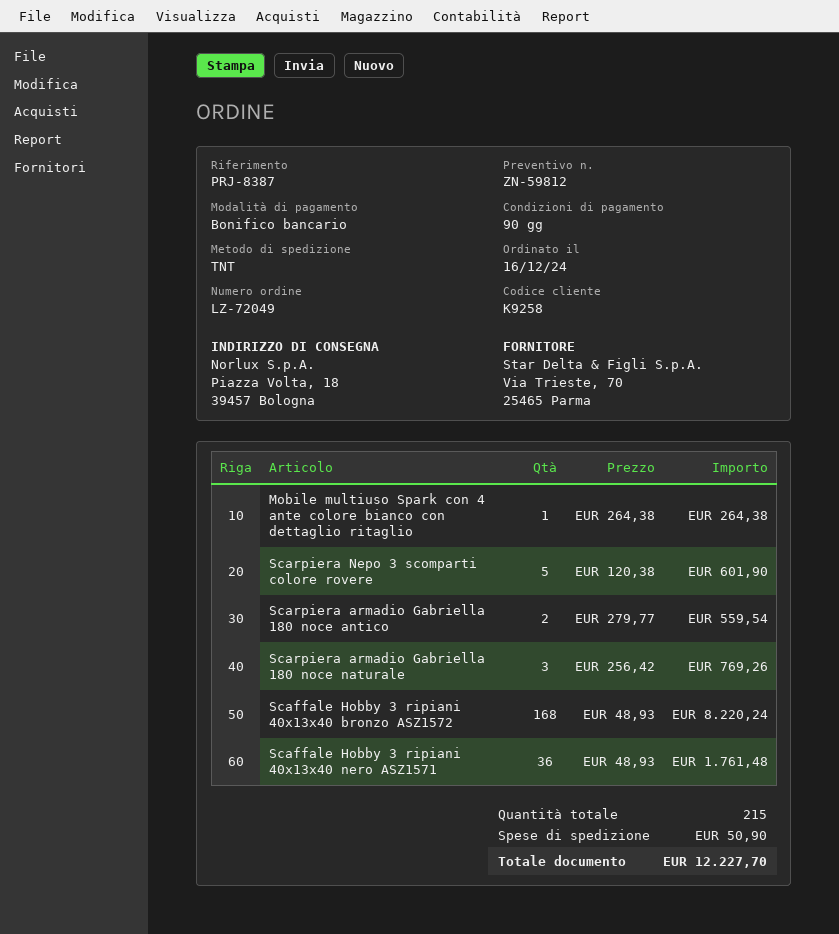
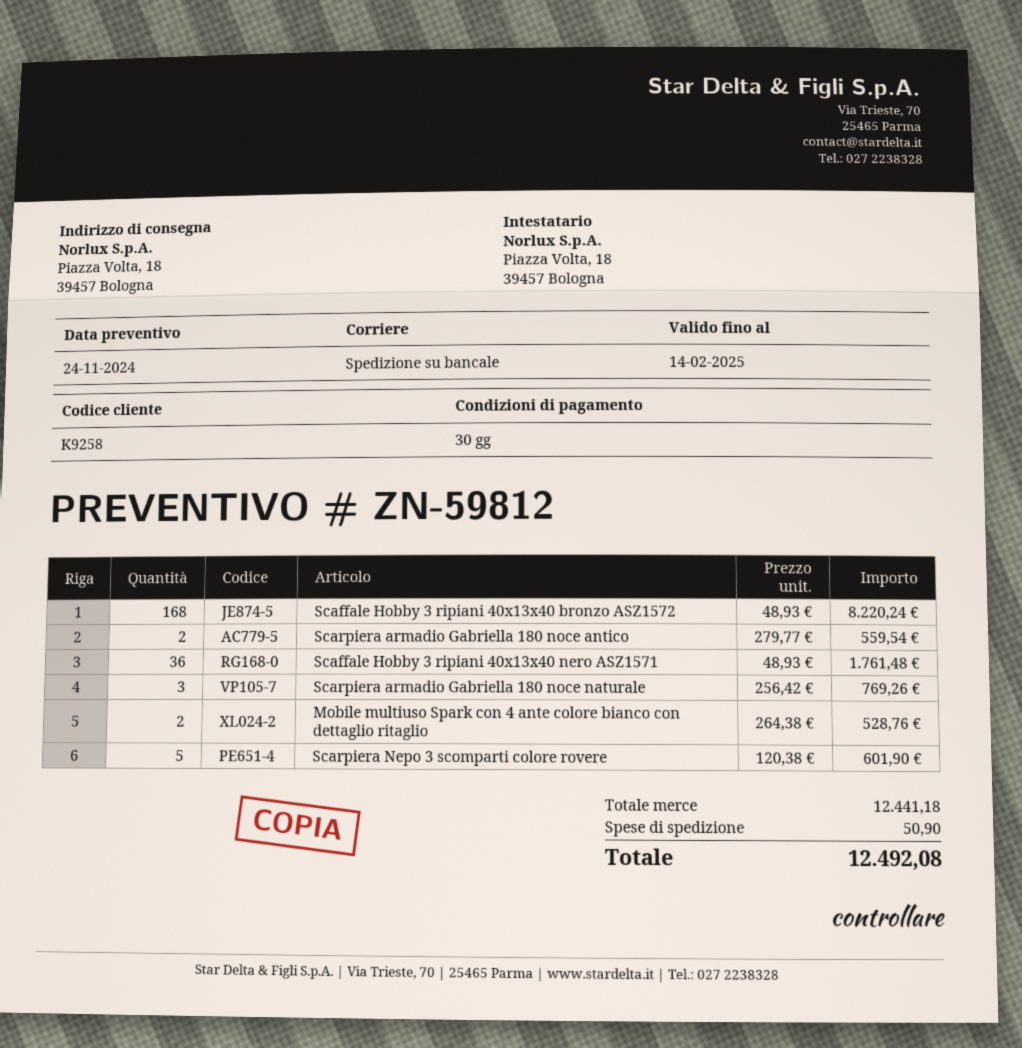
payment terms: 90 days -> 30 days
shipping method: TNT -> pallet freight
Mobile multiuso Spark con 4 ante colore bianco con dettaglio ritaglio: 1 x 264.38 = 264.38 -> 2 x 264.38 = 528.76
total: 12227.70 -> 12492.08

